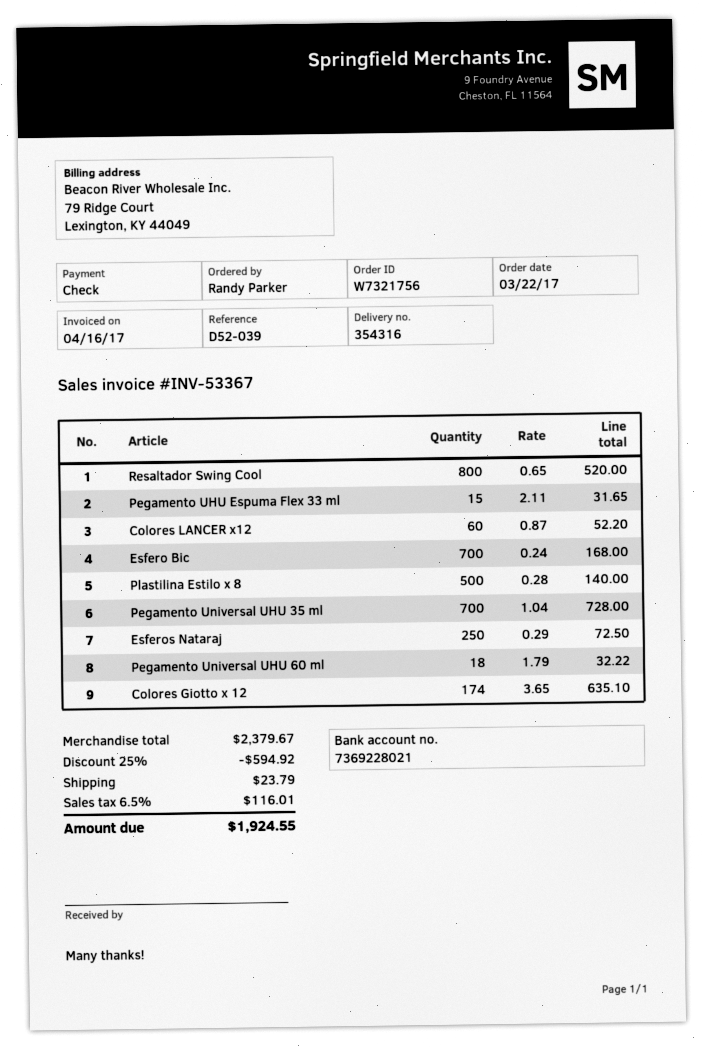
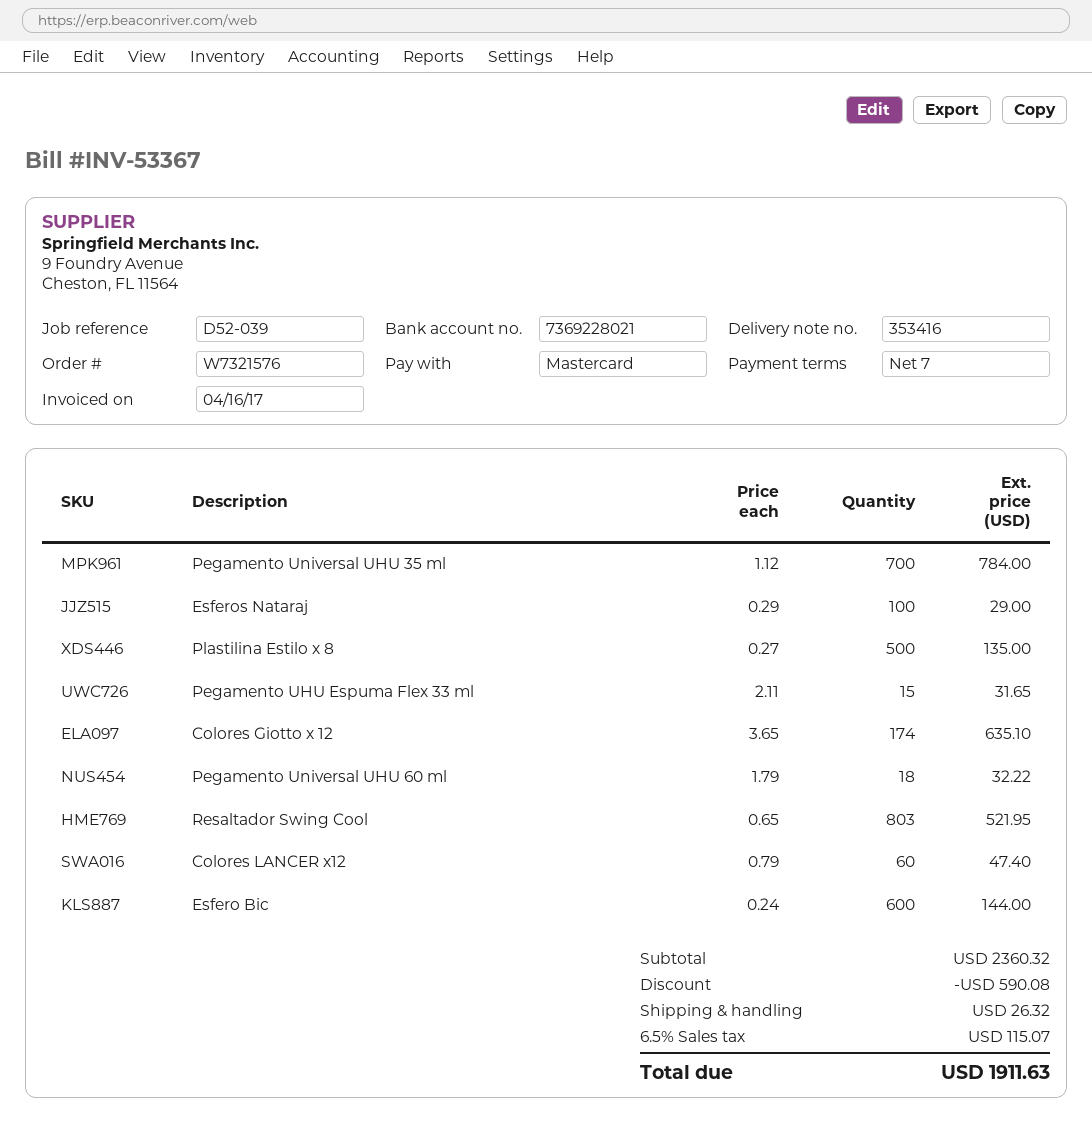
order number: W7321756 -> W7321576
delivery note number: 354316 -> 353416
payment method: cheque -> Mastercard
Resaltador Swing Cool: 800 x 0.65 = 520.00 -> 803 x 0.65 = 521.95
Colores LANCER x12: 60 x 0.87 = 52.20 -> 60 x 0.79 = 47.40
Esfero Bic: 700 x 0.24 = 168.00 -> 600 x 0.24 = 144.00
Plastilina Estilo x 8: 500 x 0.28 = 140.00 -> 500 x 0.27 = 135.00
Pegamento Universal UHU 35 ml: 700 x 1.04 = 728.00 -> 700 x 1.12 = 784.00
Esferos Nataraj: 250 x 0.29 = 72.50 -> 100 x 0.29 = 29.00
subtotal: 2379.67 -> 2360.32
discount: 594.92 -> 590.08
shipping: 23.79 -> 26.32
tax: 6.5% = 116.01 -> 6.5% = 115.07
total: 1924.55 -> 1911.63

